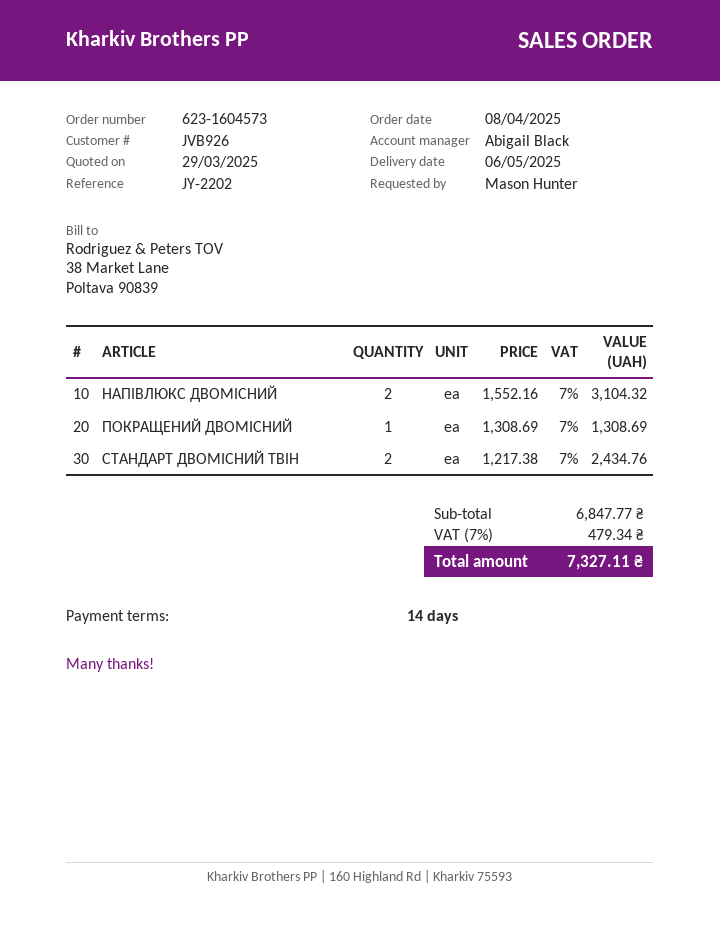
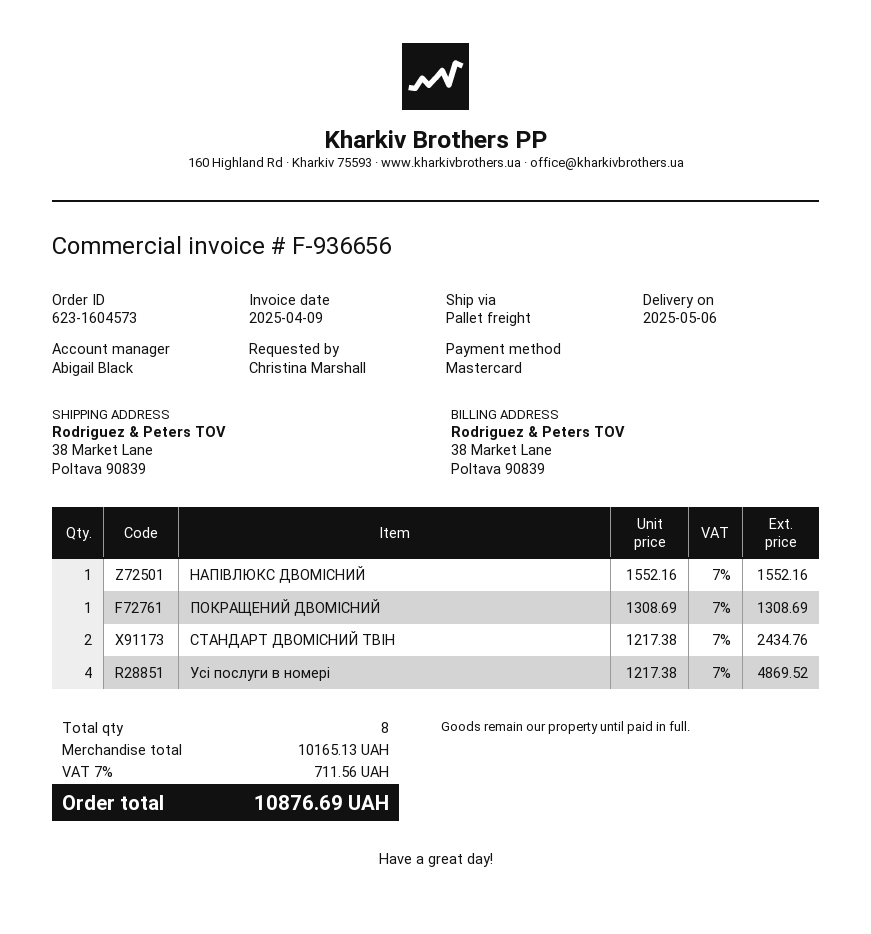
ordered by: Mason Hunter -> Christina Marshall
НАПІВЛЮКС ДВОМІСНИЙ: 2 x 1552.16 = 3104.32 -> 1 x 1552.16 = 1552.16
Усі послуги в номері: none -> 4 x 1217.38 = 4869.52
subtotal: 6847.77 -> 10165.13
tax: 7% = 479.34 -> 7% = 711.56
total: 7327.11 -> 10876.69

